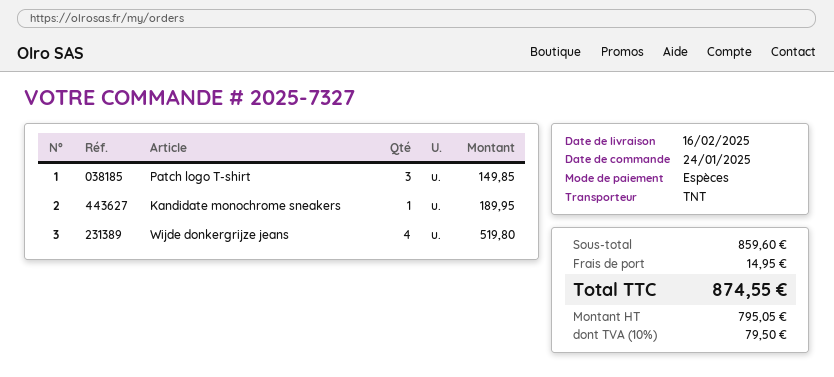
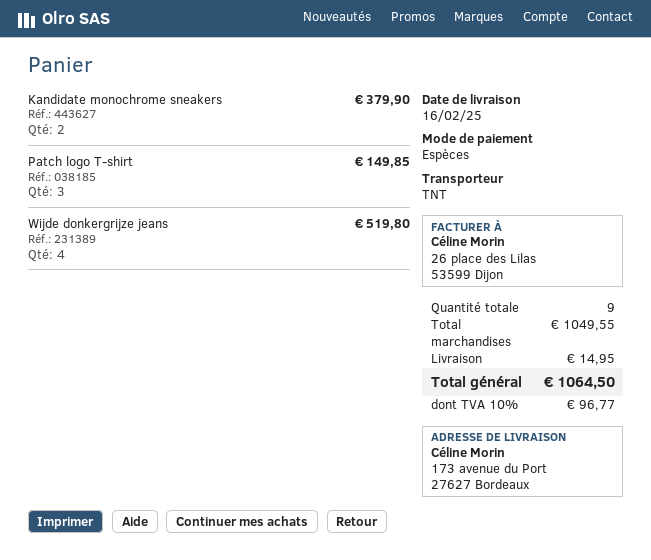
Kandidate monochrome sneakers: 1 for 189.95 -> 2 for 379.90
subtotal: 859.60 -> 1049.55
tax: 10% = 79.50 -> 10% = 96.77
total: 874.55 -> 1064.50

